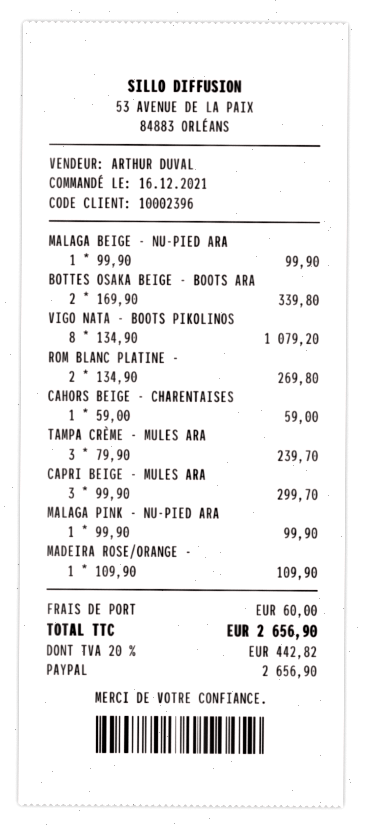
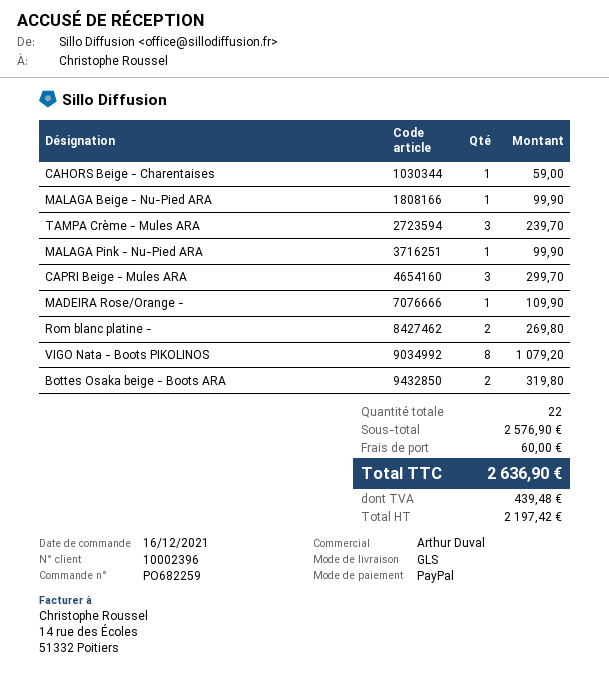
BOTTES OSAKA BEIGE - BOOTS ARA: 2 for 339.80 -> 2 for 319.80
tax: 442.82 -> 439.48
total: 2656.90 -> 2636.90

